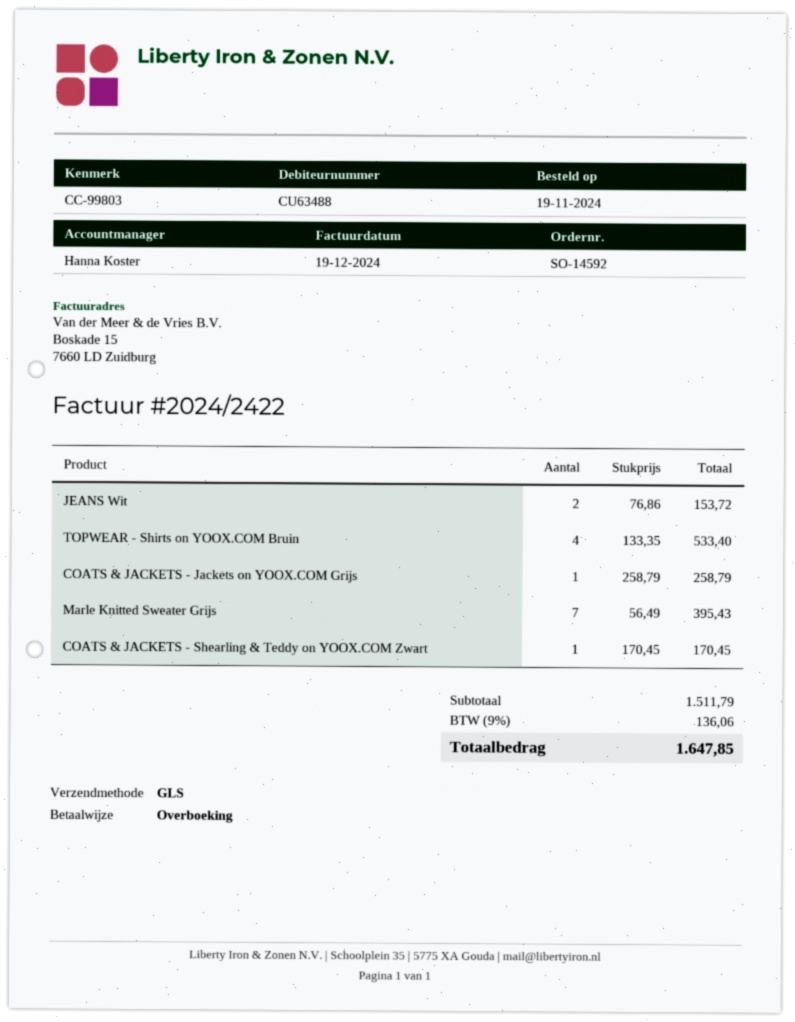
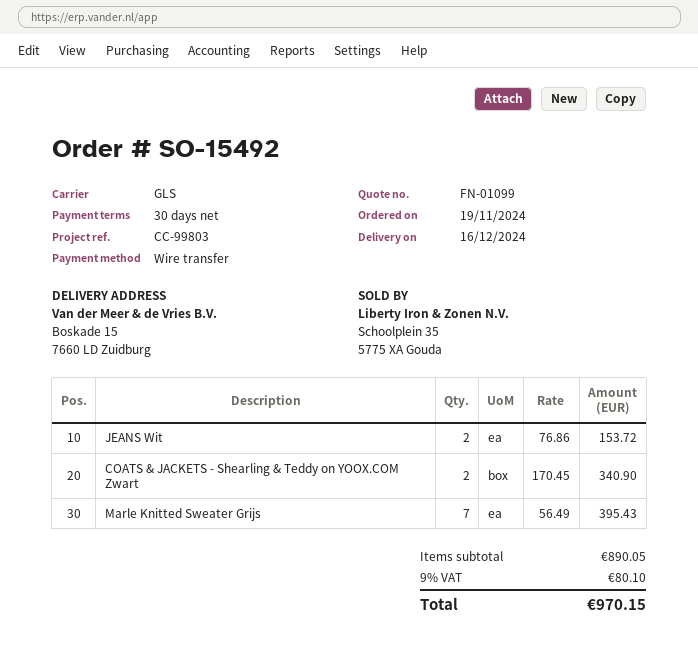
order number: SO-14592 -> SO-15492
TOPWEAR - Shirts on YOOX.COM Bruin: 4 x 133.35 = 533.40 -> none
COATS & JACKETS - Jackets on YOOX.COM Grijs: 1 x 258.79 = 258.79 -> none
COATS & JACKETS - Shearling & Teddy on YOOX.COM Zwart: 1 x 170.45 = 170.45 -> 2 x 170.45 = 340.90
subtotal: 1511.79 -> 890.05
tax: 9% = 136.06 -> 9% = 80.10
total: 1647.85 -> 970.15

